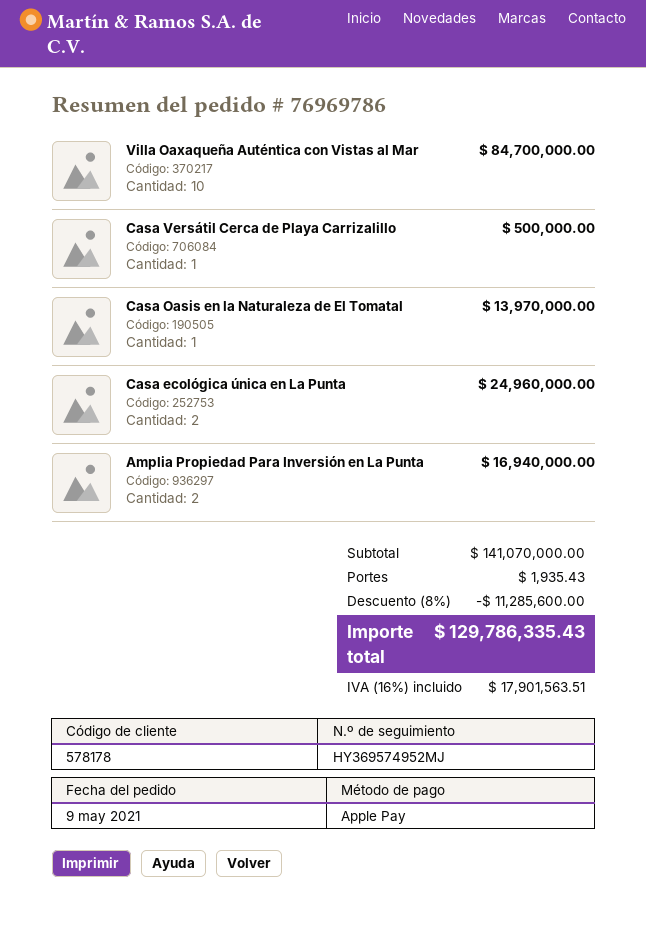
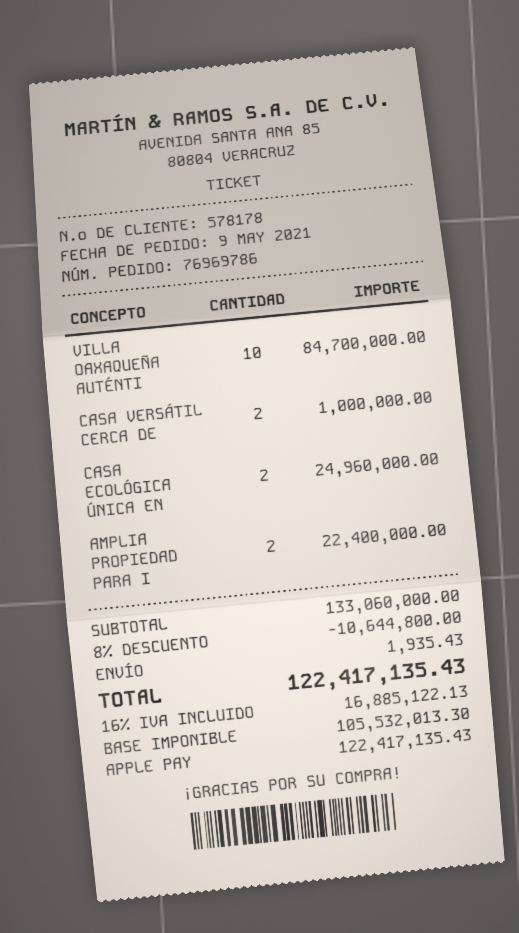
Casa Versátil Cerca de Playa Carrizalillo: 1 for 500000.00 -> 2 for 1000000.00
Casa Oasis en la Naturaleza de El Tomatal: 1 for 13970000.00 -> none
Amplia Propiedad Para Inversión en La Punta: 2 for 16940000.00 -> 2 for 22400000.00
subtotal: 141070000.00 -> 133060000.00
discount: 8% = 11285600.00 -> 8% = 10644800.00
tax: 16% = 17901563.51 -> 16% = 16885122.13
total: 129786335.43 -> 122417135.43

